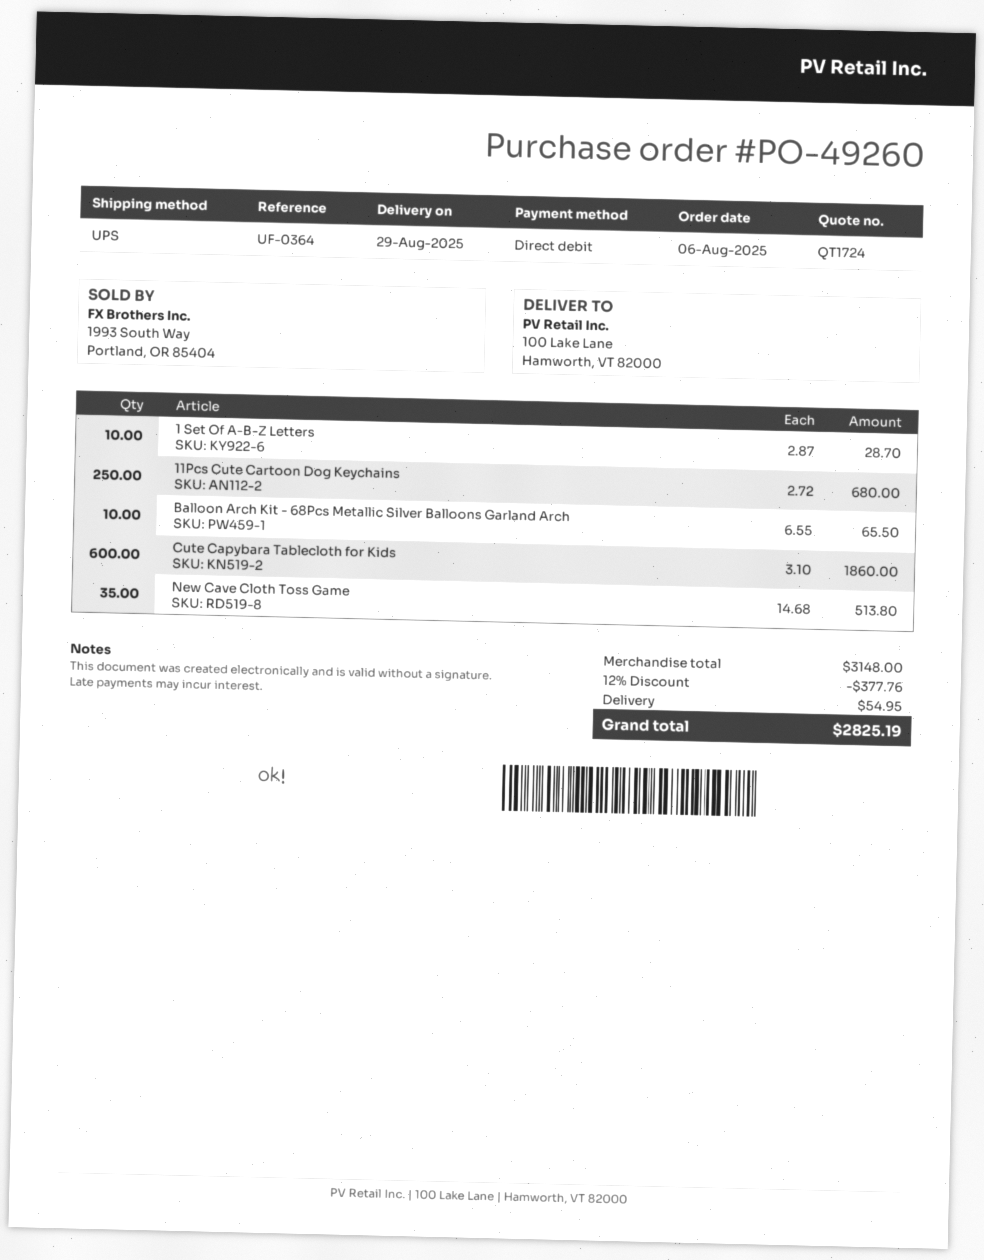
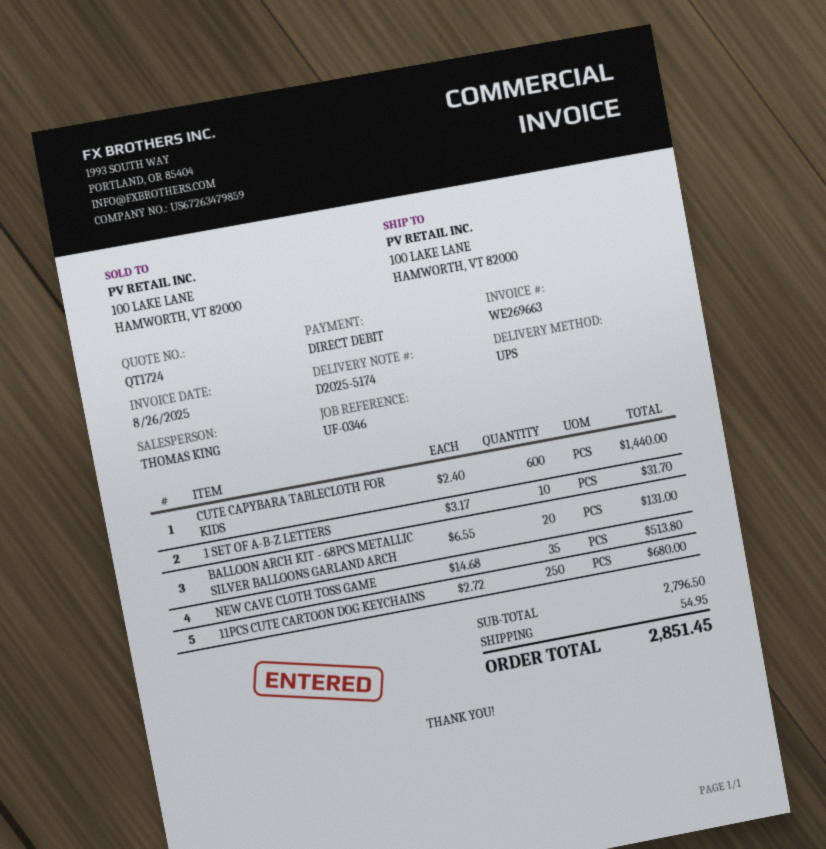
reference: UF-0364 -> UF-0346
1 Set Of A-B-Z Letters: 10 x 2.87 = 28.70 -> 10 x 3.17 = 31.70
Balloon Arch Kit - 68Pcs Metallic Silver Balloons Garland Arch: 10 x 6.55 = 65.50 -> 20 x 6.55 = 131.00
Cute Capybara Tablecloth for Kids: 600 x 3.10 = 1860.00 -> 600 x 2.40 = 1440.00
subtotal: 3148.00 -> 2796.50
discount: 12% = 377.76 -> none
total: 2825.19 -> 2851.45

